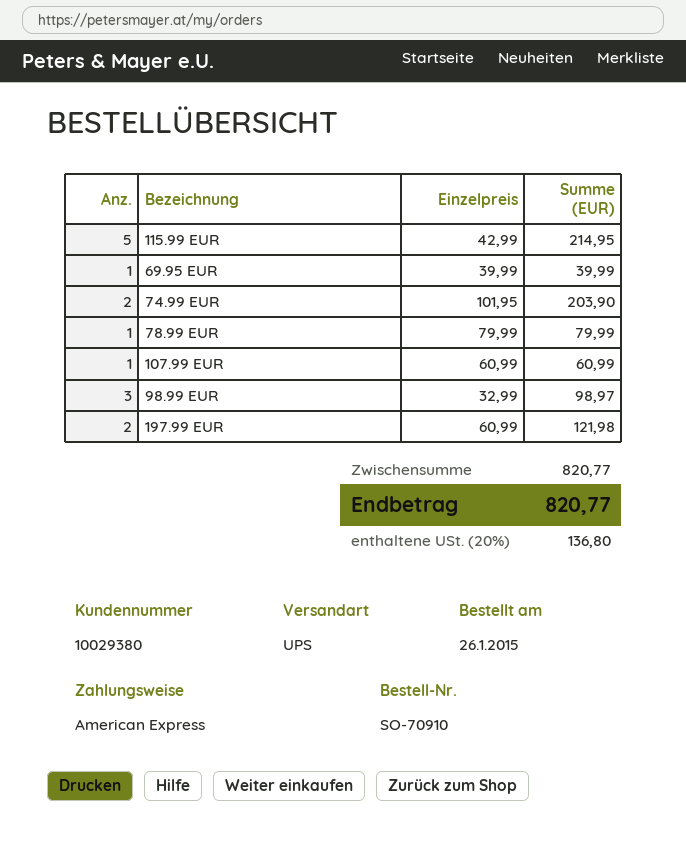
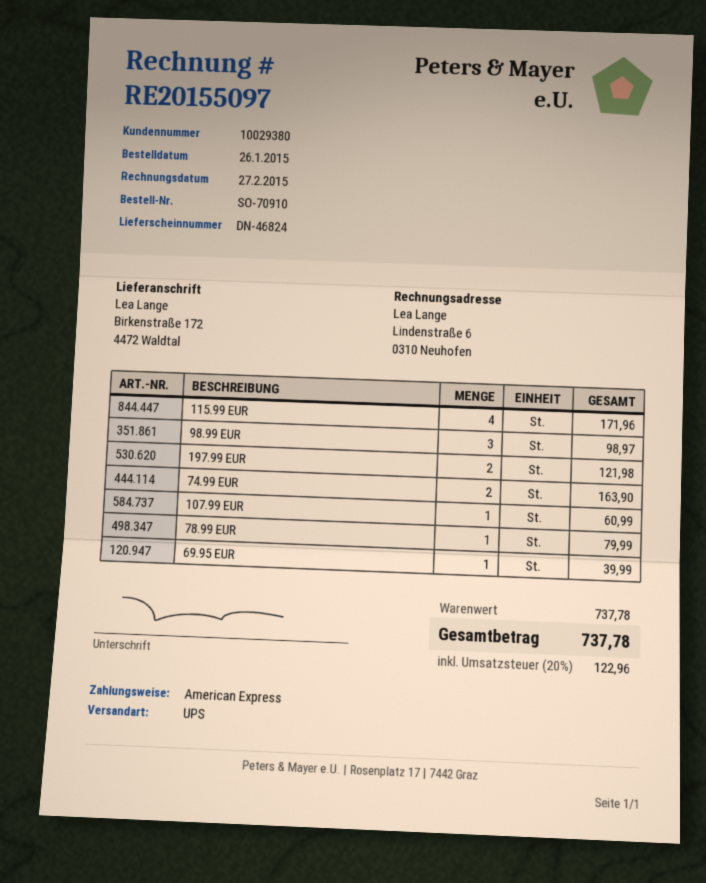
115.99 EUR: 5 for 214.95 -> 4 for 171.96
74.99 EUR: 2 for 203.90 -> 2 for 163.90
subtotal: 820.77 -> 737.78
tax: 20% = 136.80 -> 20% = 122.96
total: 820.77 -> 737.78

